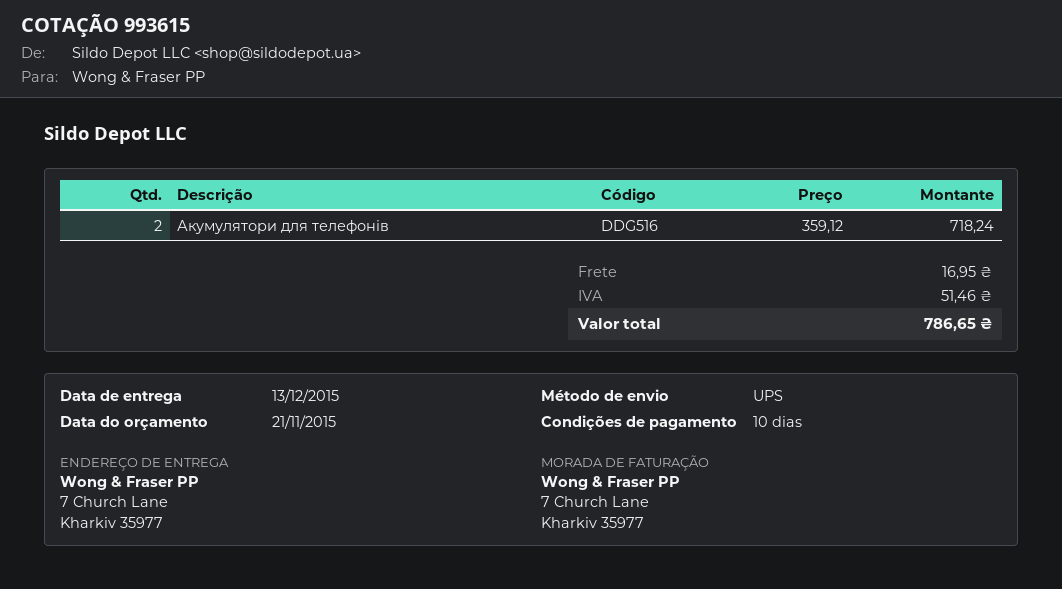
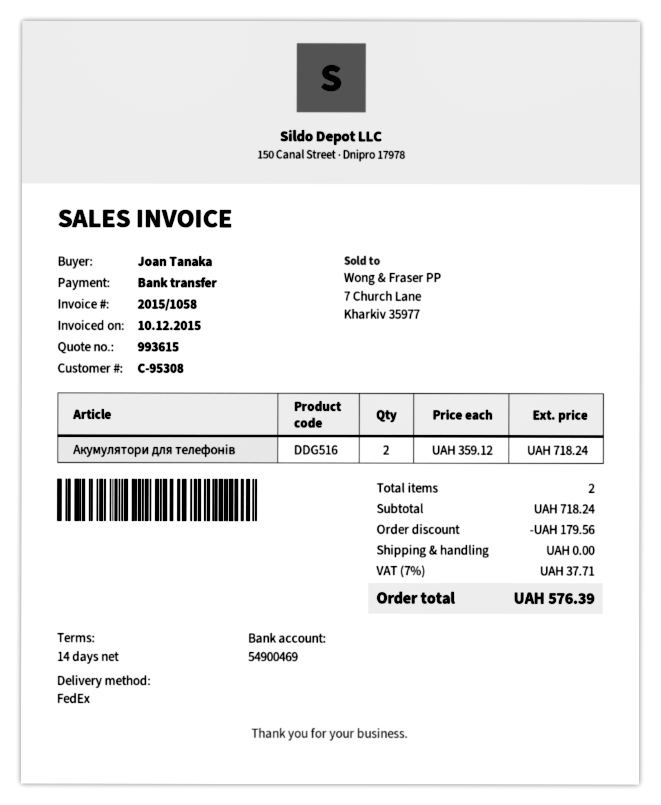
payment terms: 10 days -> 14 days
shipping method: UPS -> FedEx
discount: none -> 179.56
shipping: 16.95 -> 0.00
tax: 51.46 -> 37.71
total: 786.65 -> 576.39

